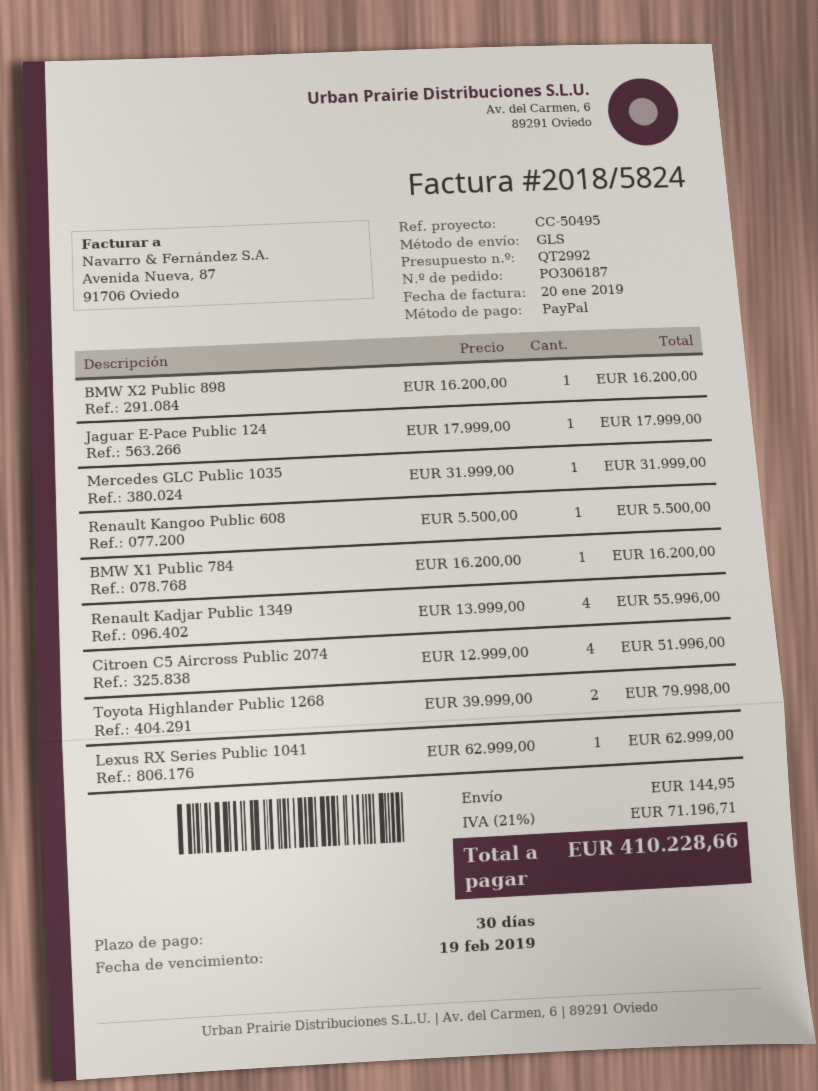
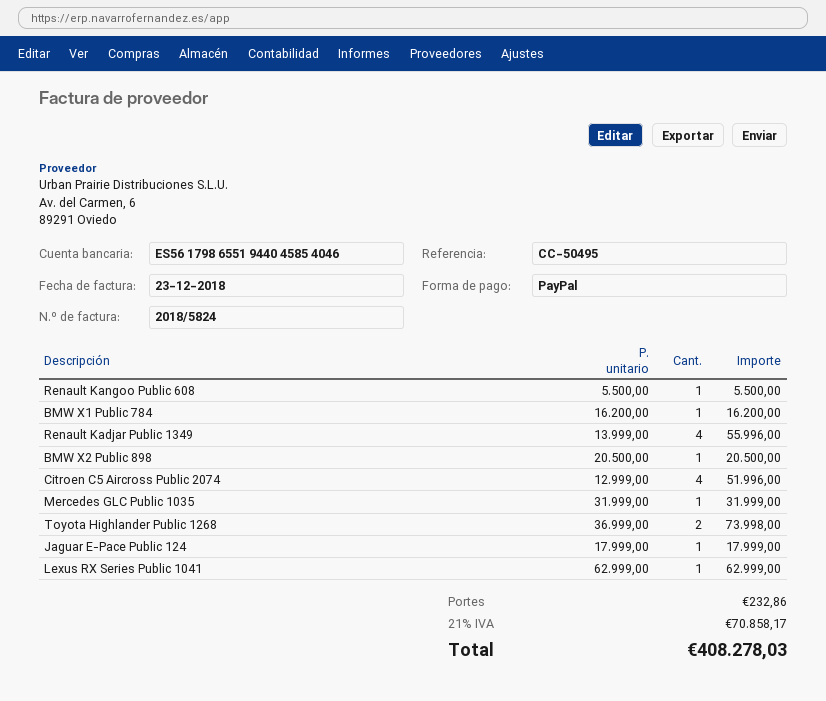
invoice date: 2019-01-20 -> 2018-12-23
BMW X2 Public 898: 1 x 16200.00 = 16200.00 -> 1 x 20500.00 = 20500.00
Toyota Highlander Public 1268: 2 x 39999.00 = 79998.00 -> 2 x 36999.00 = 73998.00
shipping: 144.95 -> 232.86
tax: 21% = 71196.71 -> 21% = 70858.17
total: 410228.66 -> 408278.03

